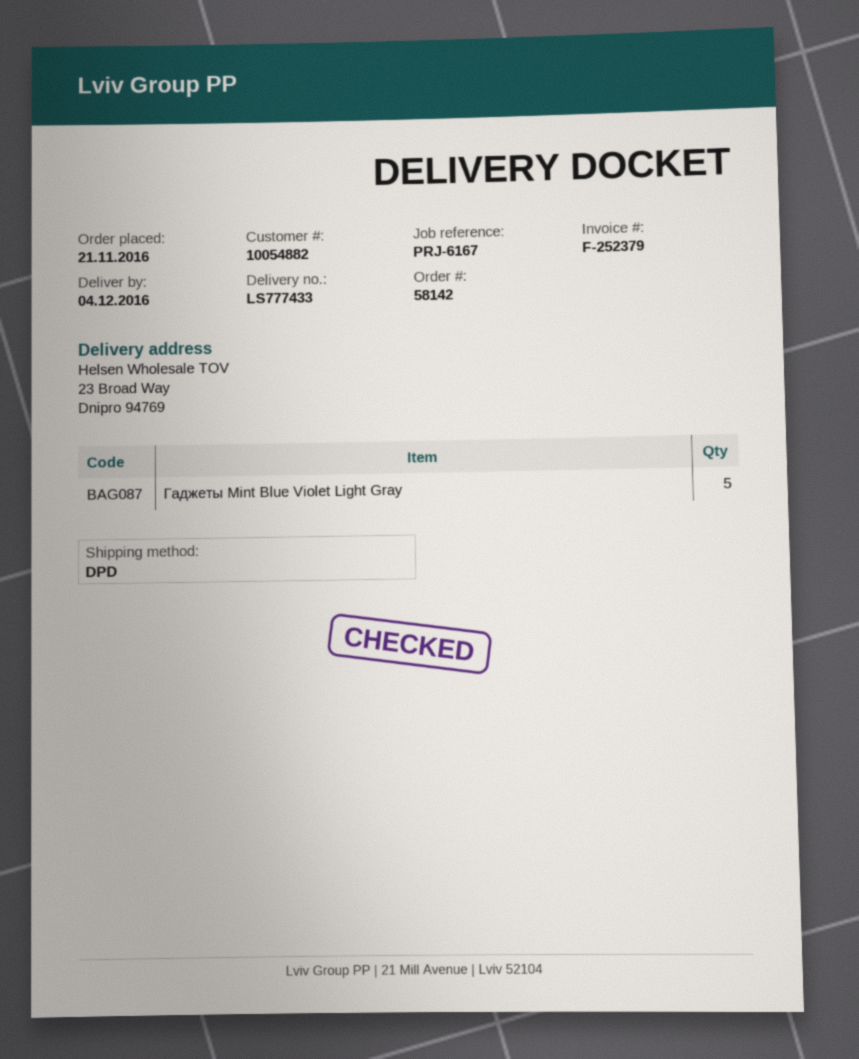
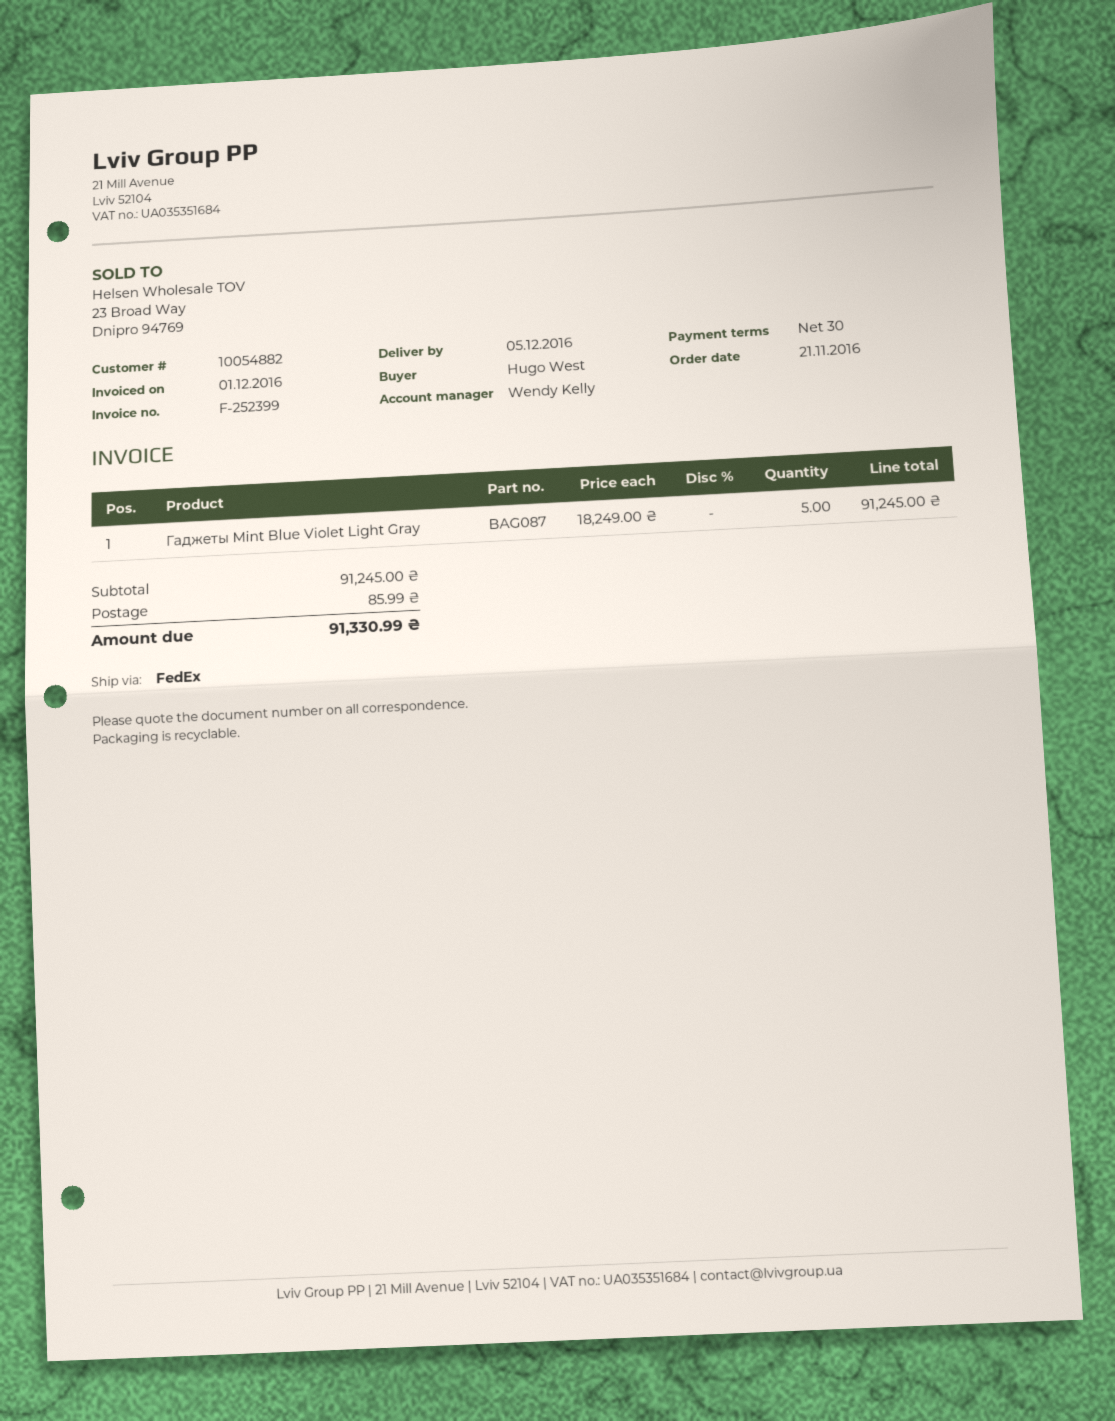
delivery date: 2016-12-04 -> 2016-12-05
invoice number: F-252379 -> F-252399
shipping method: DPD -> FedEx

